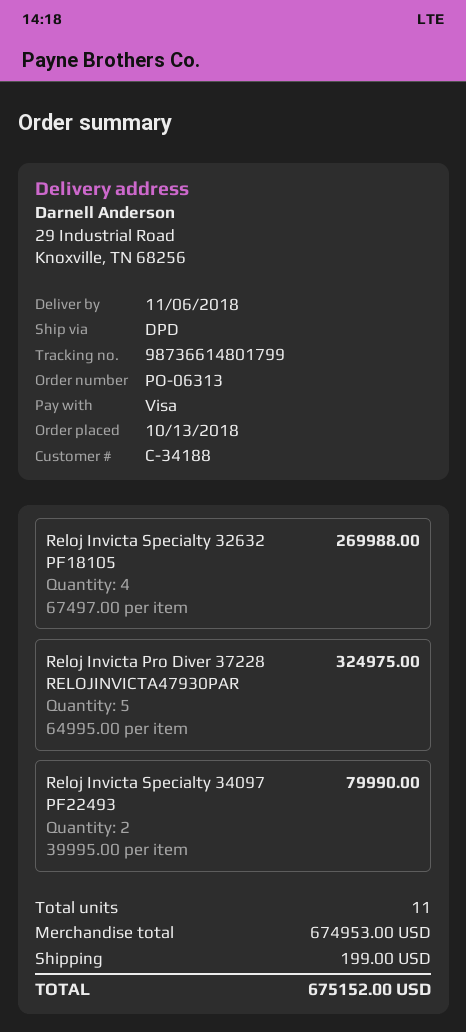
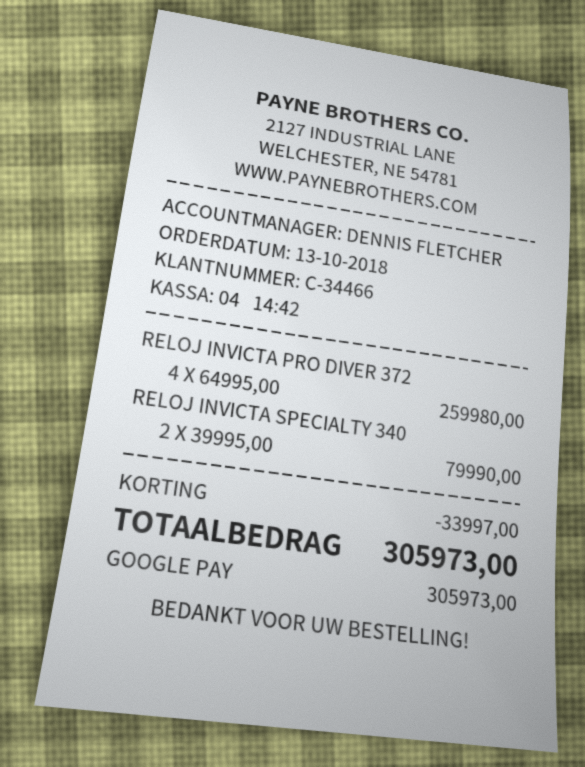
customer number: C-34188 -> C-34466
payment method: Visa -> Google Pay
Reloj Invicta Specialty 32632 PF18105: 4 x 67497.00 = 269988.00 -> none
Reloj Invicta Pro Diver 37228 RELOJINVICTA47930PAR: 5 x 64995.00 = 324975.00 -> 4 x 64995.00 = 259980.00
discount: none -> 33997.00
shipping: 199.00 -> none
total: 675152.00 -> 305973.00

